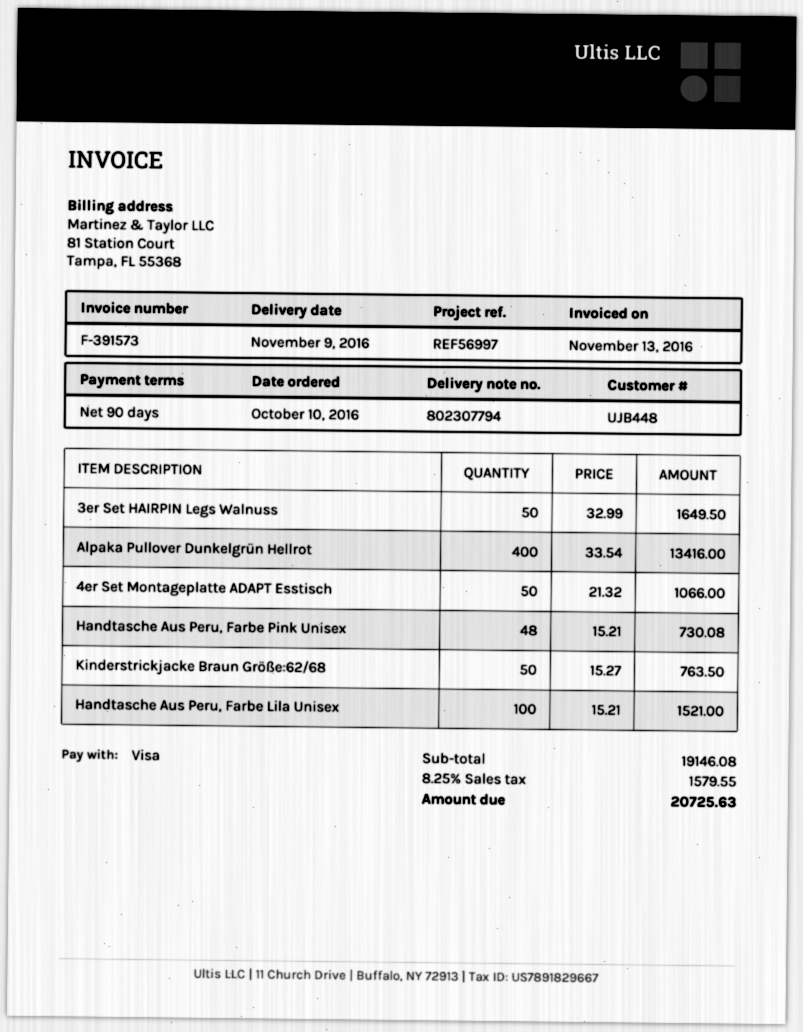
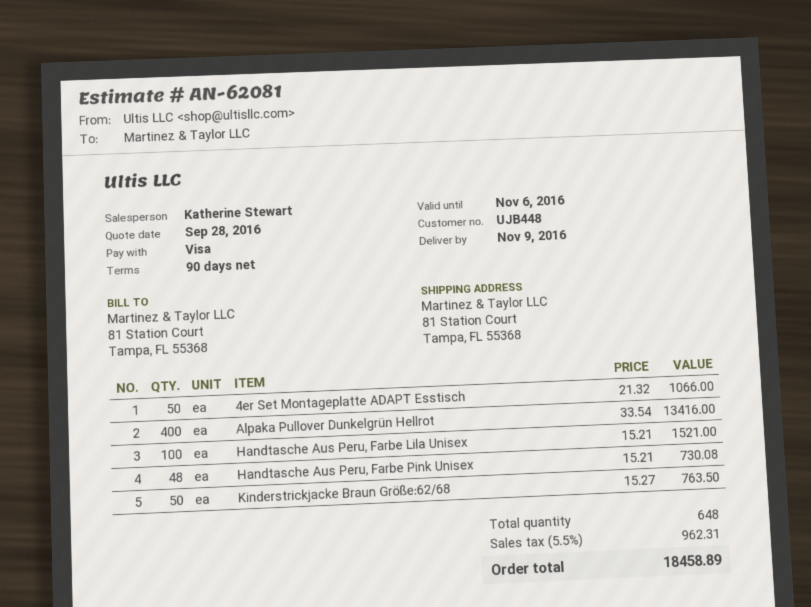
3er Set HAIRPIN Legs Walnuss: 50 x 32.99 = 1649.50 -> none
tax: 8.25% = 1579.55 -> 5.5% = 962.31
total: 20725.63 -> 18458.89

